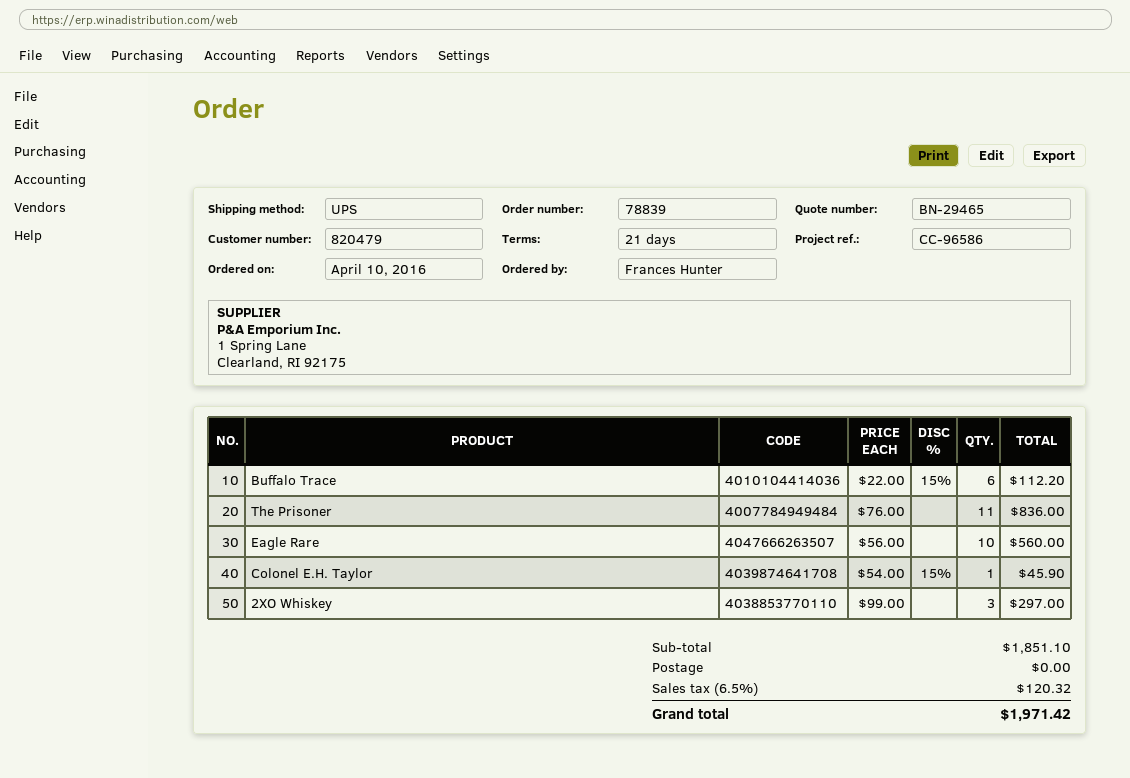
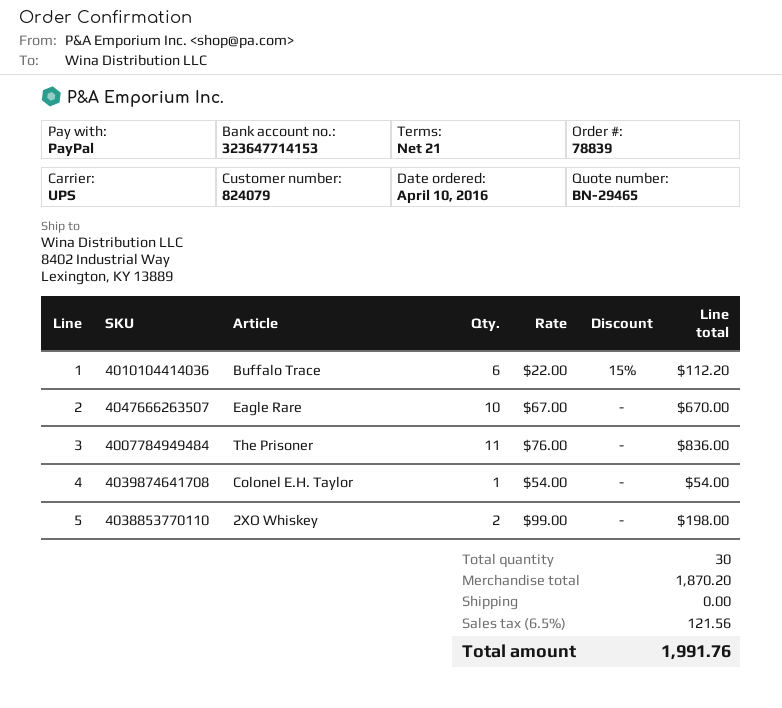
customer number: 820479 -> 824079
Eagle Rare: 10 x 56.00 = 560.00 -> 10 x 67.00 = 670.00
Colonel E.H. Taylor: 1 x 54.00 - 15% = 45.90 -> 1 x 54.00 = 54.00
2XO Whiskey: 3 x 99.00 = 297.00 -> 2 x 99.00 = 198.00
subtotal: 1851.10 -> 1870.20
tax: 6.5% = 120.32 -> 6.5% = 121.56
total: 1971.42 -> 1991.76

